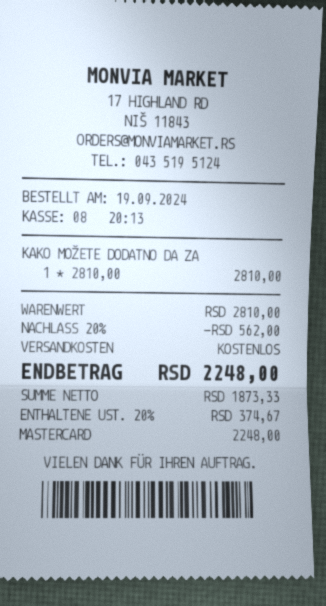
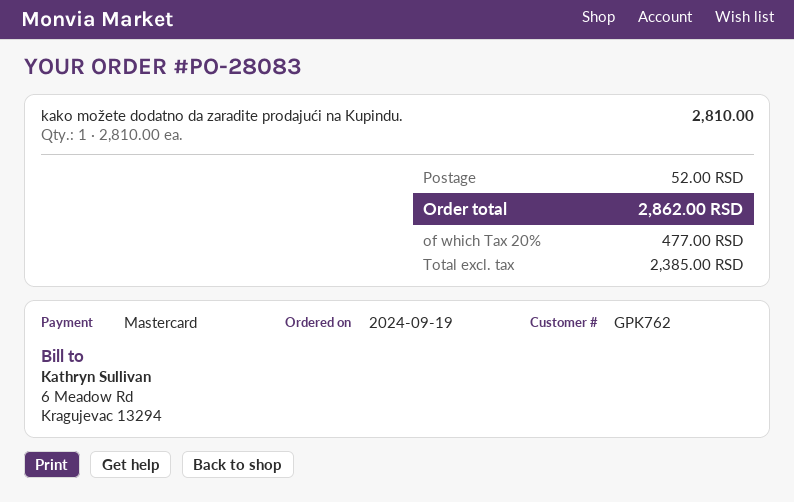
discount: 20% = 562.00 -> none
shipping: 0.00 -> 52.00
net: 1873.33 -> 2385.00
tax: 20% = 374.67 -> 20% = 477.00
total: 2248.00 -> 2862.00

